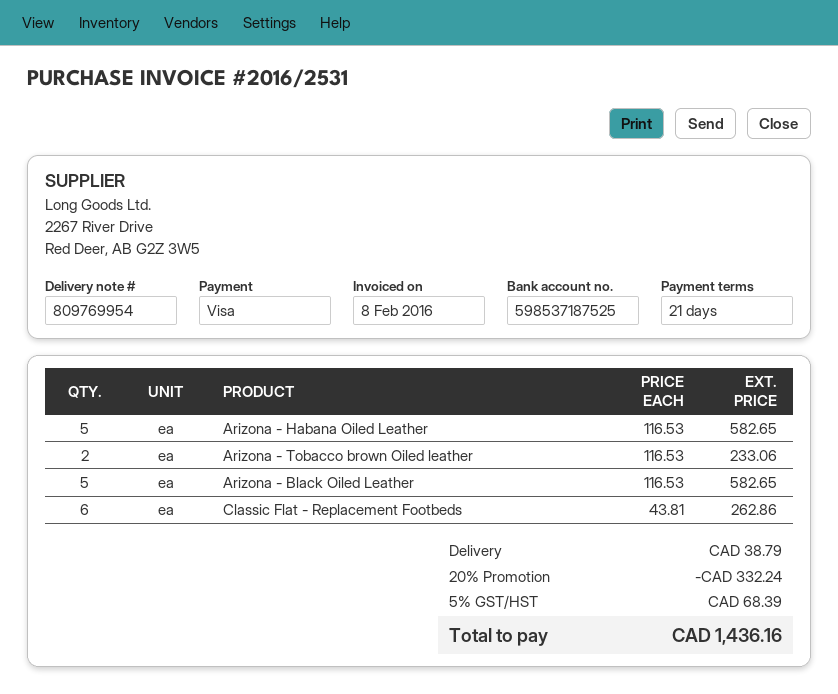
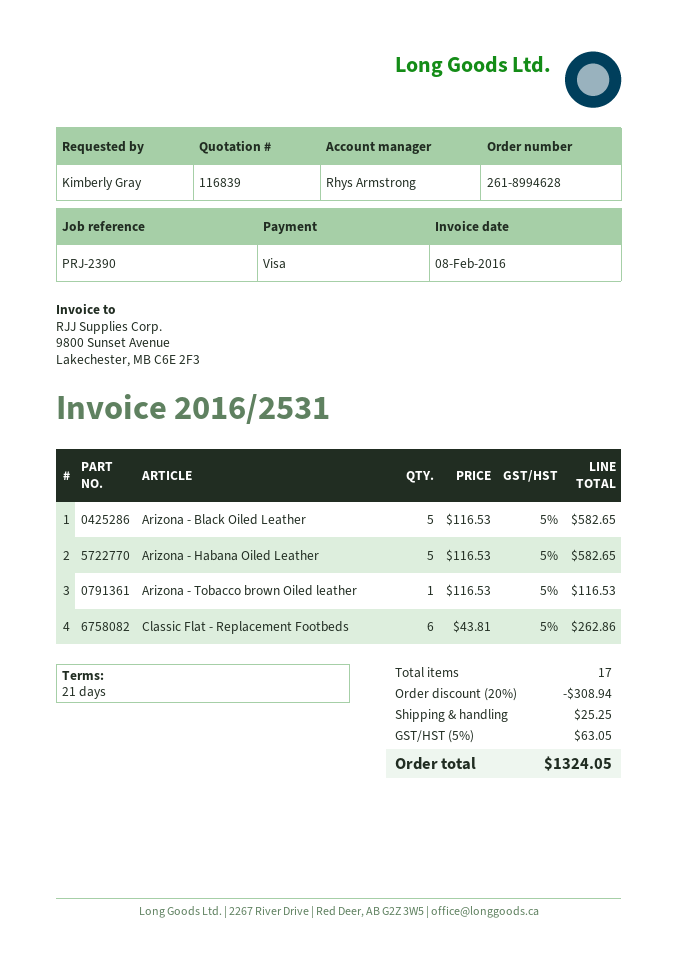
Arizona - Tobacco brown Oiled leather: 2 x 116.53 = 233.06 -> 1 x 116.53 = 116.53
discount: 20% = 332.24 -> 20% = 308.94
shipping: 38.79 -> 25.25
tax: 5% = 68.39 -> 5% = 63.05
total: 1436.16 -> 1324.05

